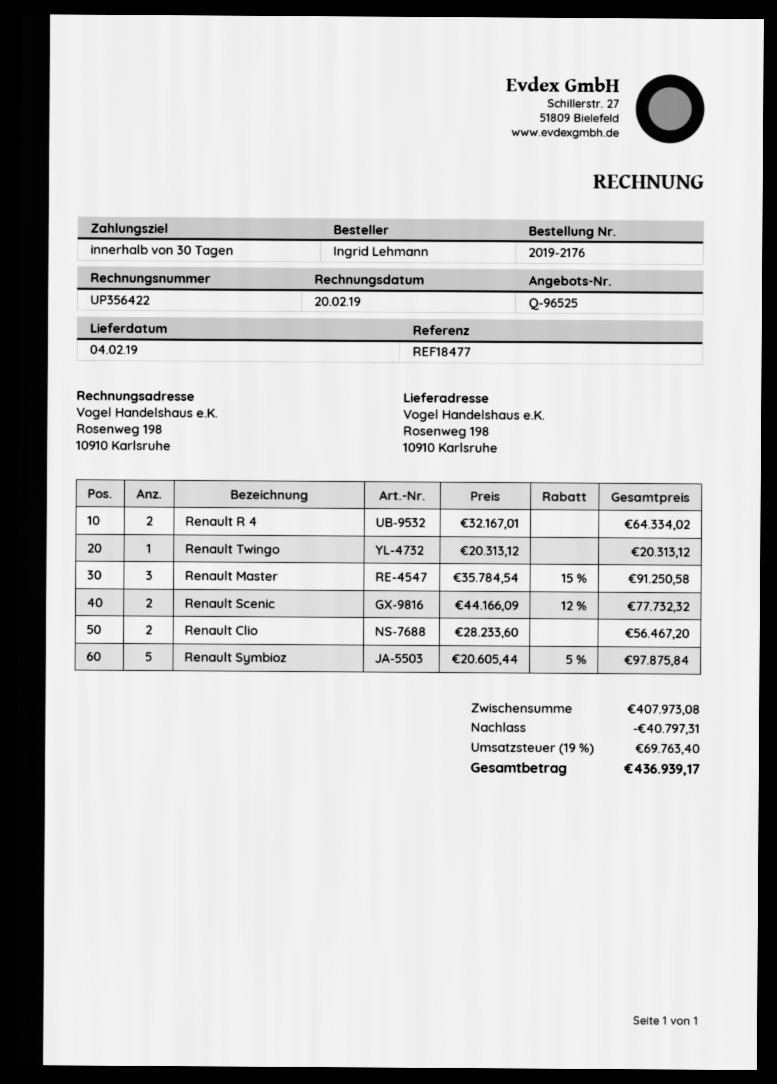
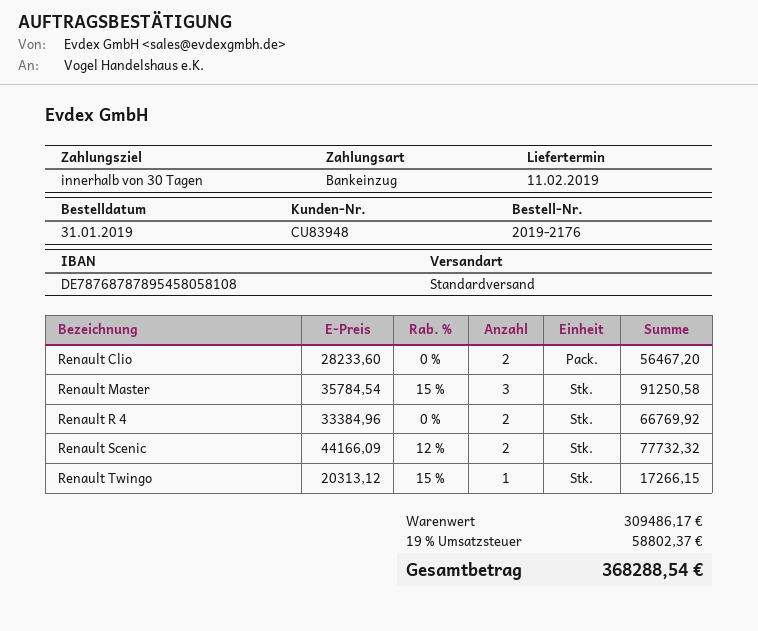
delivery date: 2019-02-04 -> 2019-02-11
Renault R 4: 2 x 32167.01 = 64334.02 -> 2 x 33384.96 = 66769.92
Renault Twingo: 1 x 20313.12 = 20313.12 -> 1 x 20313.12 - 15% = 17266.15
Renault Symbioz: 5 x 20605.44 - 5% = 97875.84 -> none
subtotal: 407973.08 -> 309486.17
discount: 40797.31 -> none
tax: 19% = 69763.40 -> 19% = 58802.37
total: 436939.17 -> 368288.54

